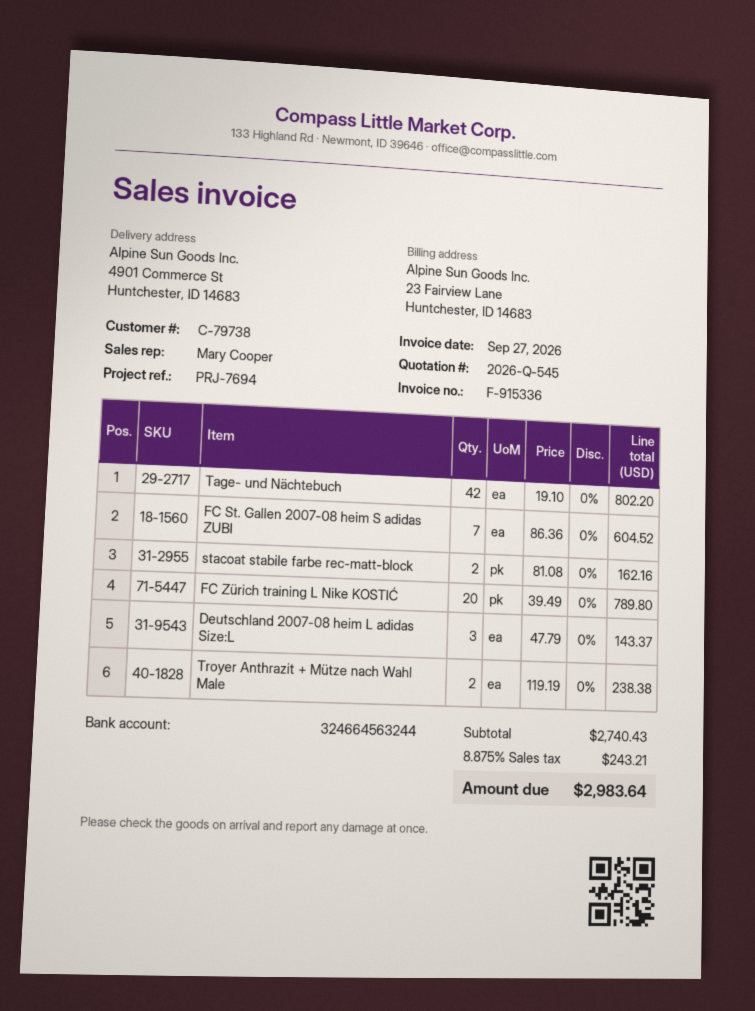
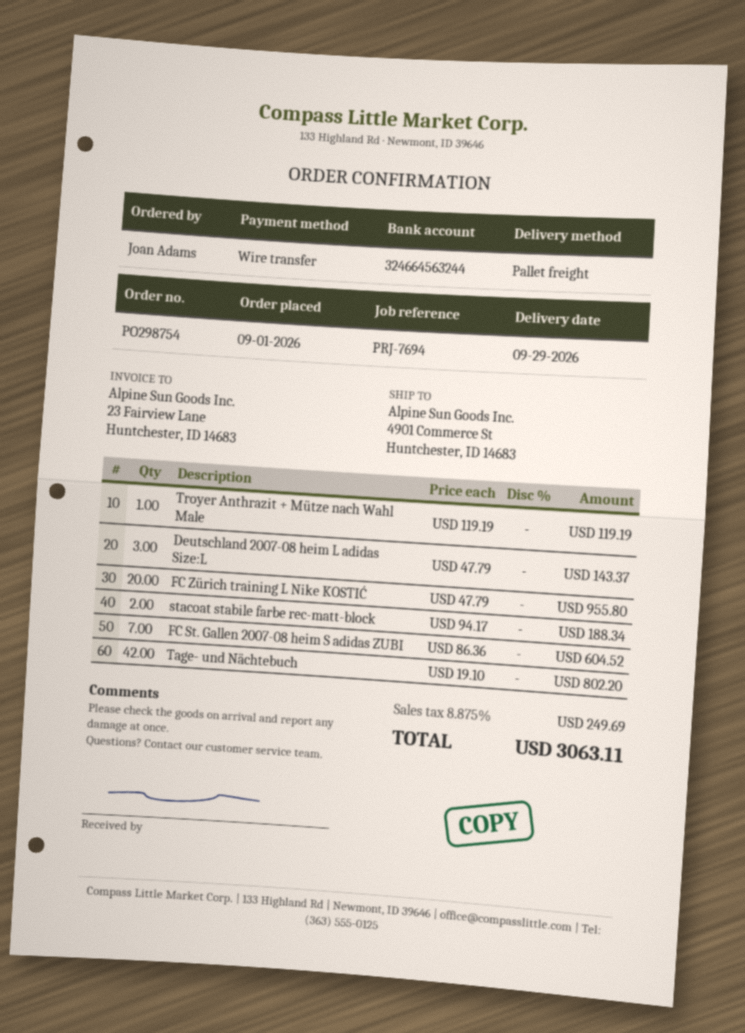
stacoat stabile farbe rec-matt-block: 2 x 81.08 = 162.16 -> 2 x 94.17 = 188.34
FC Zürich training L Nike KOSTIĆ: 20 x 39.49 = 789.80 -> 20 x 47.79 = 955.80
Troyer Anthrazit + Mütze nach Wahl Male: 2 x 119.19 = 238.38 -> 1 x 119.19 = 119.19
tax: 8.875% = 243.21 -> 8.875% = 249.69
total: 2983.64 -> 3063.11

